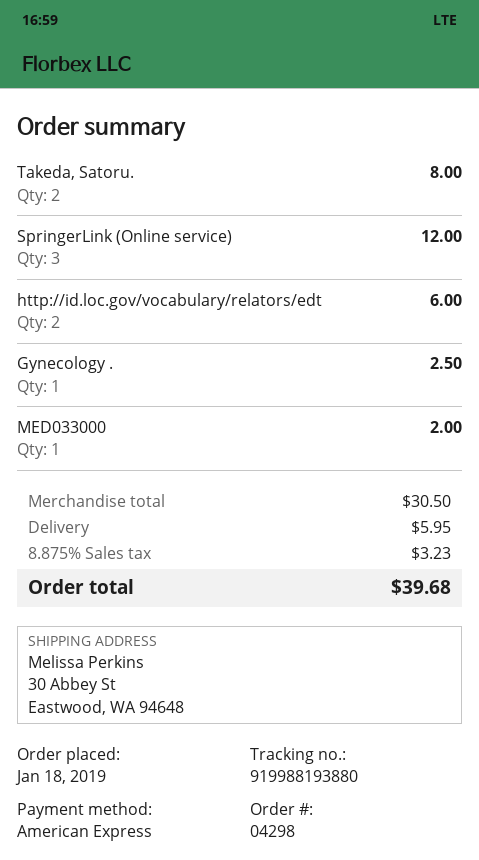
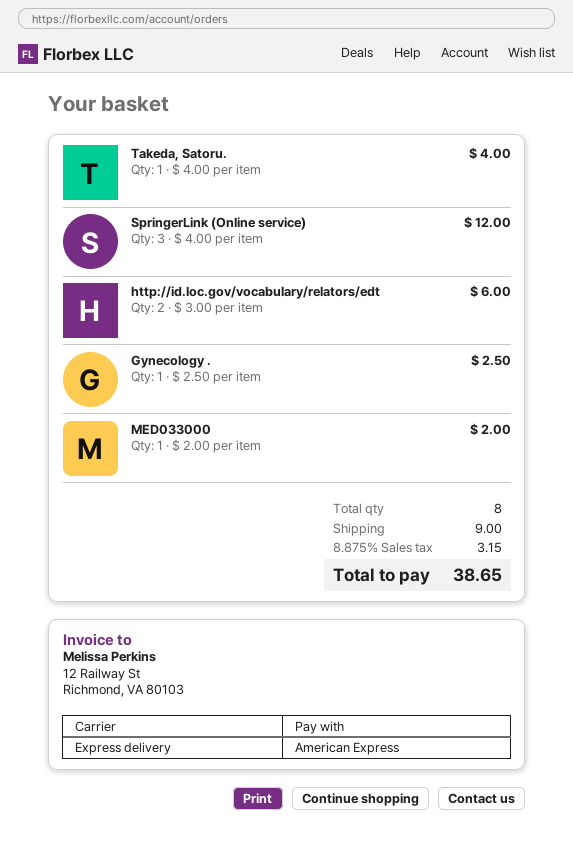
Takeda, Satoru.: 2 for 8.00 -> 1 for 4.00
shipping: 5.95 -> 9.00
tax: 8.875% = 3.23 -> 8.875% = 3.15
total: 39.68 -> 38.65

